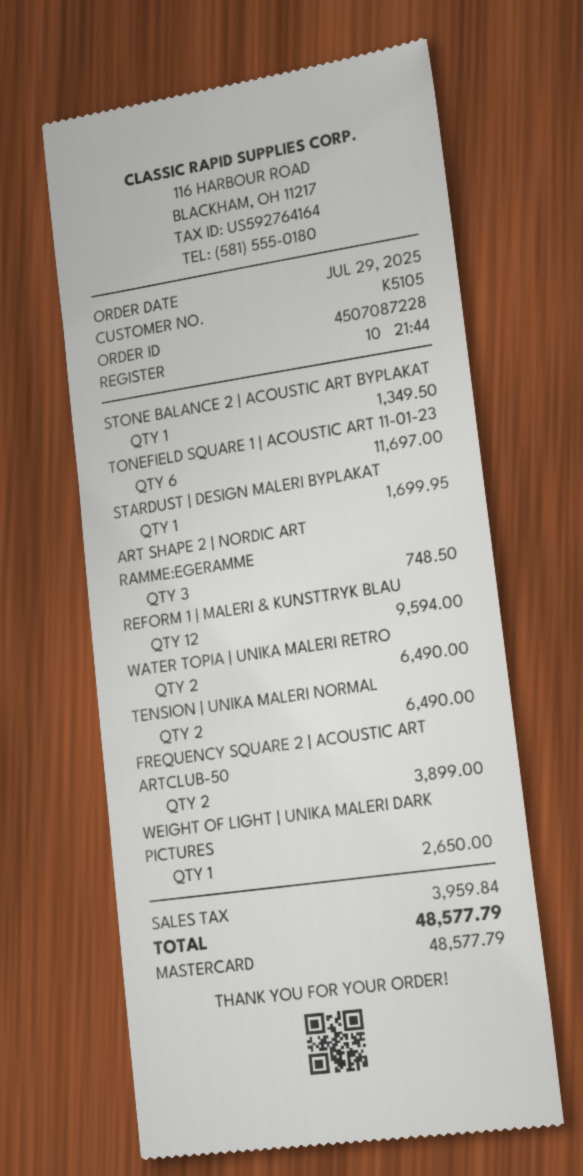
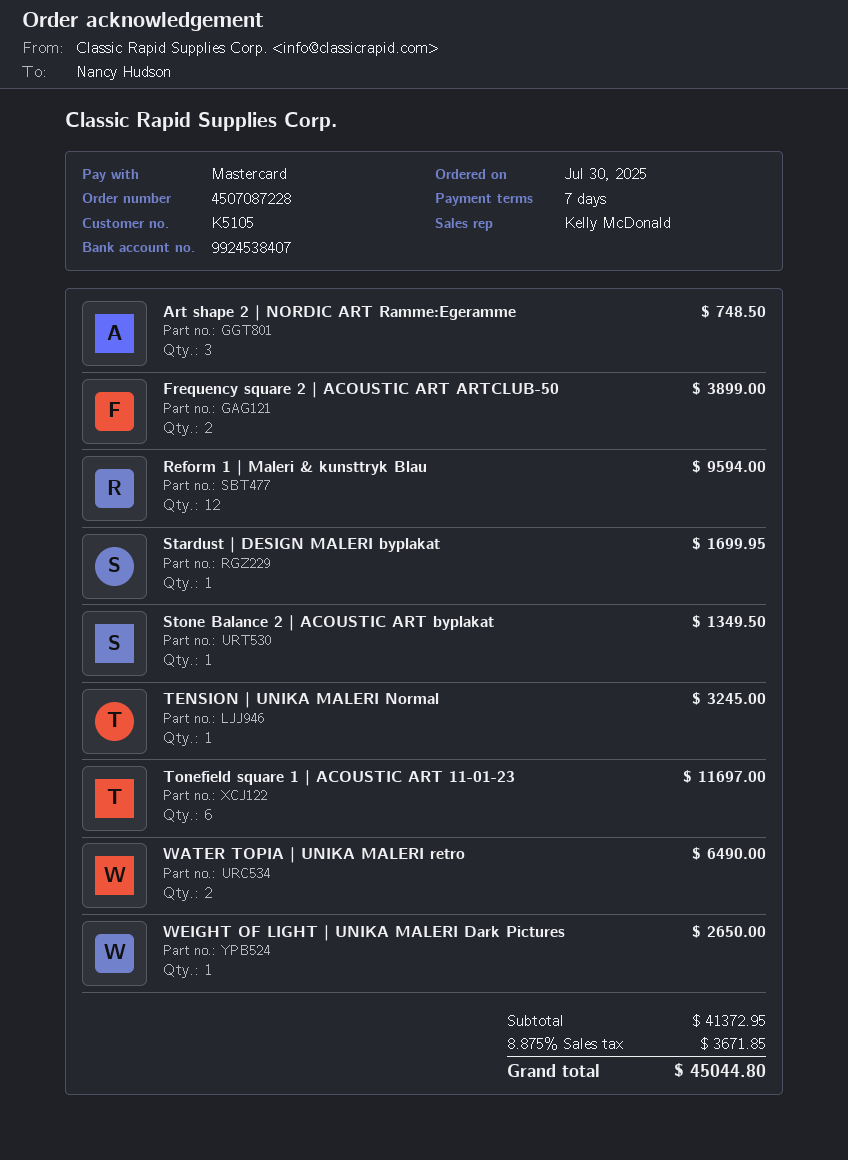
order date: 2025-07-29 -> 2025-07-30
TENSION | UNIKA MALERI NORMAL: 2 for 6490.00 -> 1 for 3245.00
tax: 3959.84 -> 3671.85
total: 48577.79 -> 45044.80

